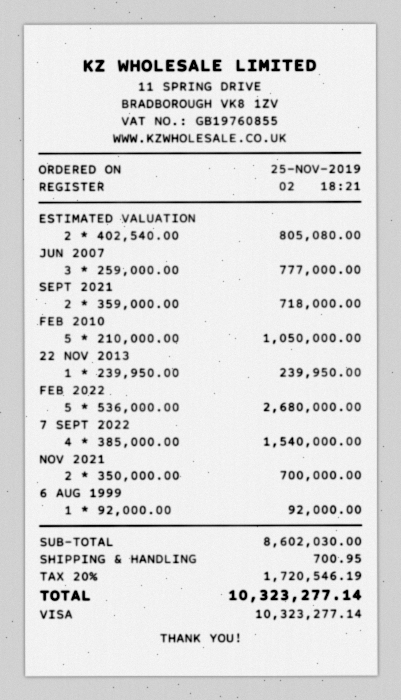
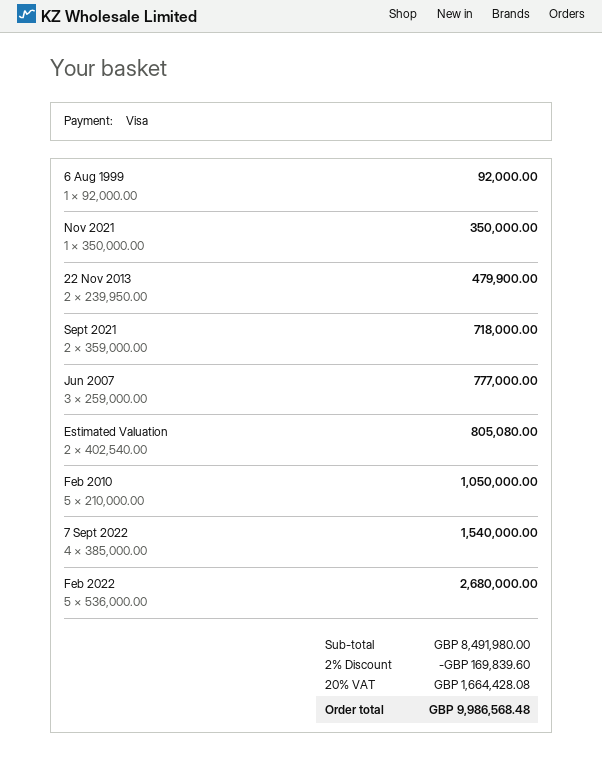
22 NOV 2013: 1 x 239950.00 = 239950.00 -> 2 x 239950.00 = 479900.00
NOV 2021: 2 x 350000.00 = 700000.00 -> 1 x 350000.00 = 350000.00
subtotal: 8602030.00 -> 8491980.00
discount: none -> 2% = 169839.60
shipping: 700.95 -> none
tax: 20% = 1720546.19 -> 20% = 1664428.08
total: 10323277.14 -> 9986568.48

